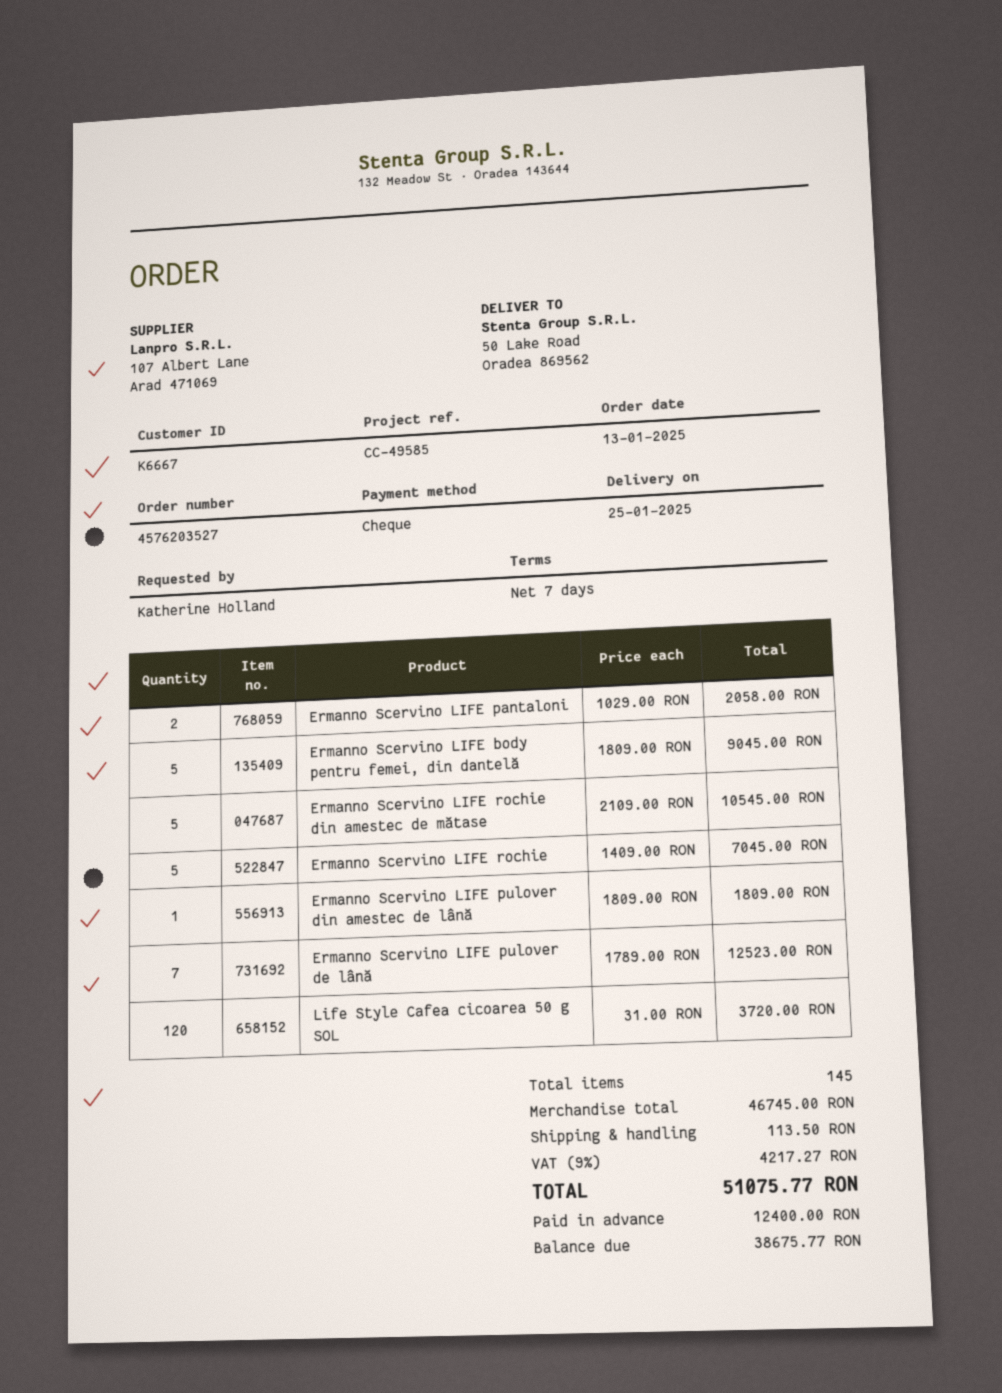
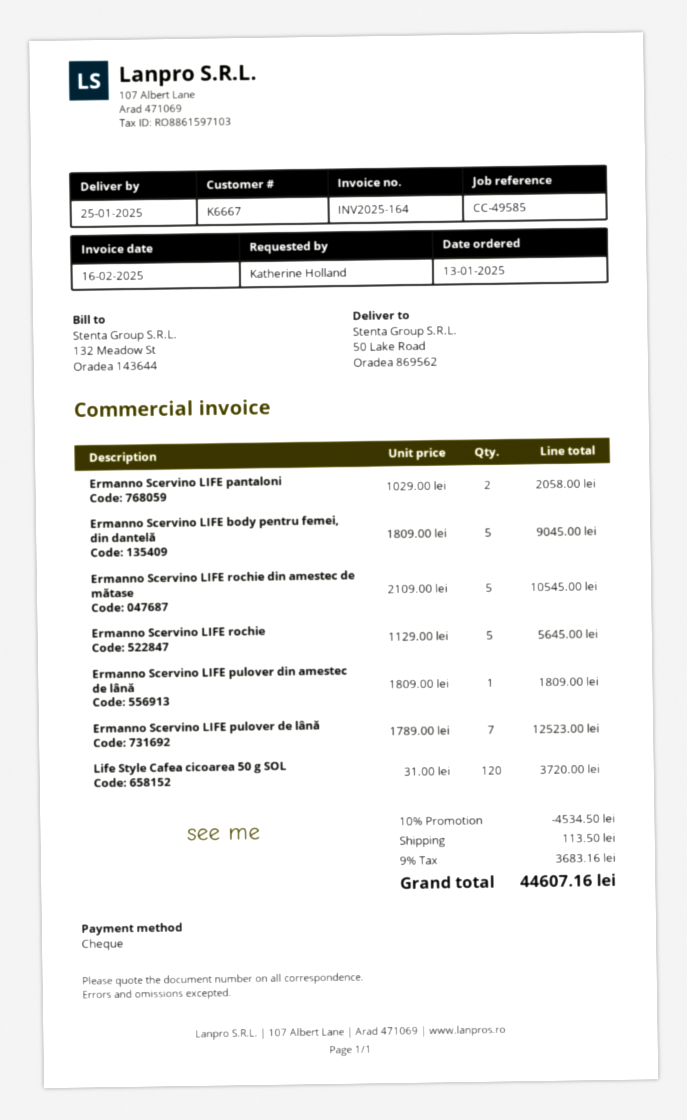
Ermanno Scervino LIFE rochie: 5 x 1409.00 = 7045.00 -> 5 x 1129.00 = 5645.00
discount: none -> 10% = 4534.50
tax: 9% = 4217.27 -> 9% = 3683.16
total: 51075.77 -> 44607.16

